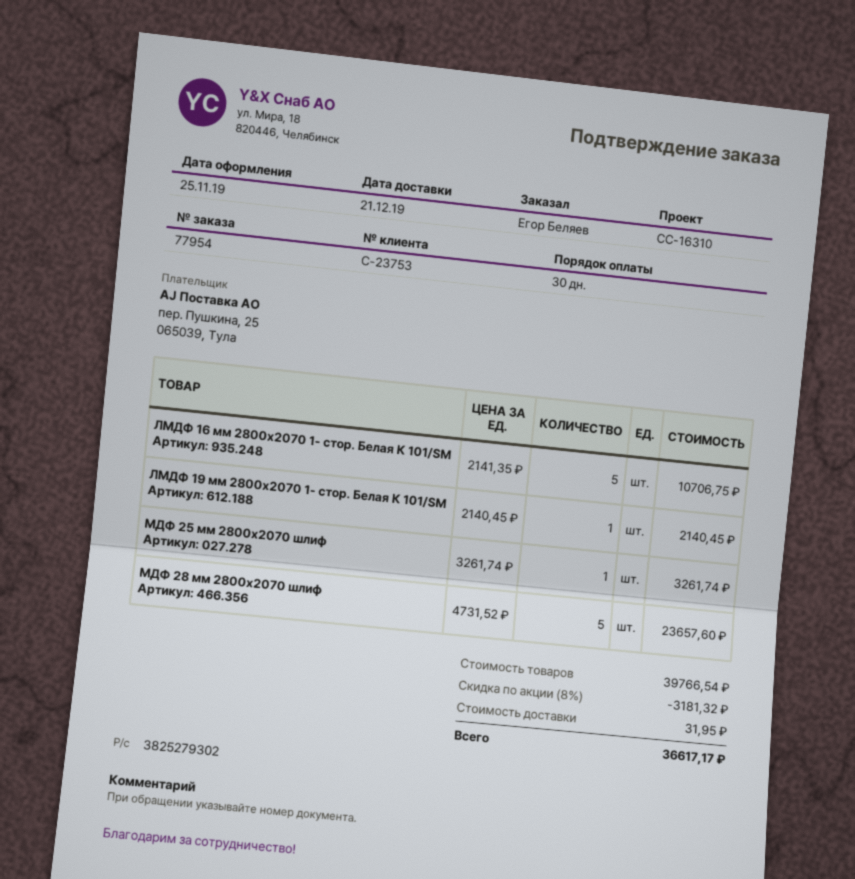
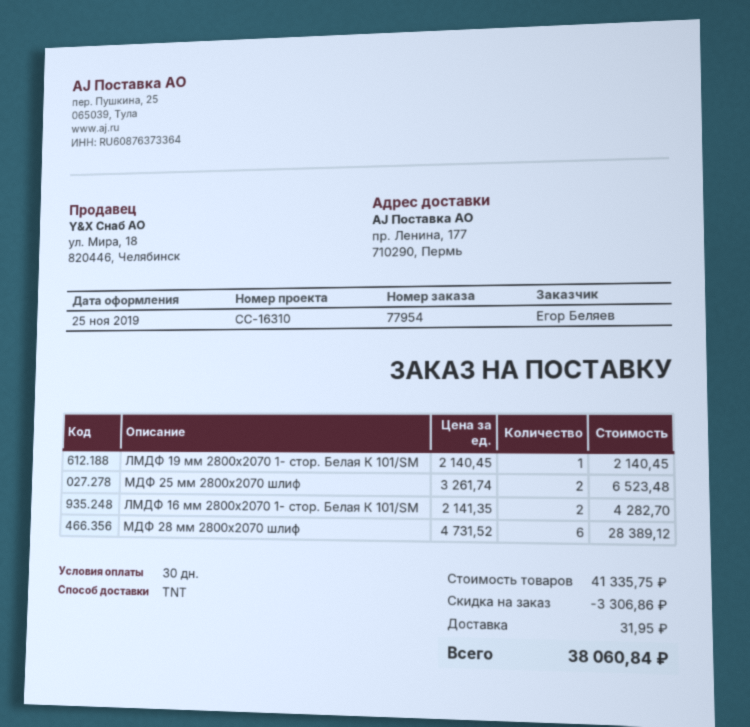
ЛМДФ 16 мм 2800х2070 1- стор. Белая К 101/SM: 5 x 2141.35 = 10706.75 -> 2 x 2141.35 = 4282.70
МДФ 25 мм 2800х2070 шлиф: 1 x 3261.74 = 3261.74 -> 2 x 3261.74 = 6523.48
МДФ 28 мм 2800х2070 шлиф: 5 x 4731.52 = 23657.60 -> 6 x 4731.52 = 28389.12
subtotal: 39766.54 -> 41335.75
discount: 3181.32 -> 3306.86
total: 36617.17 -> 38060.84

